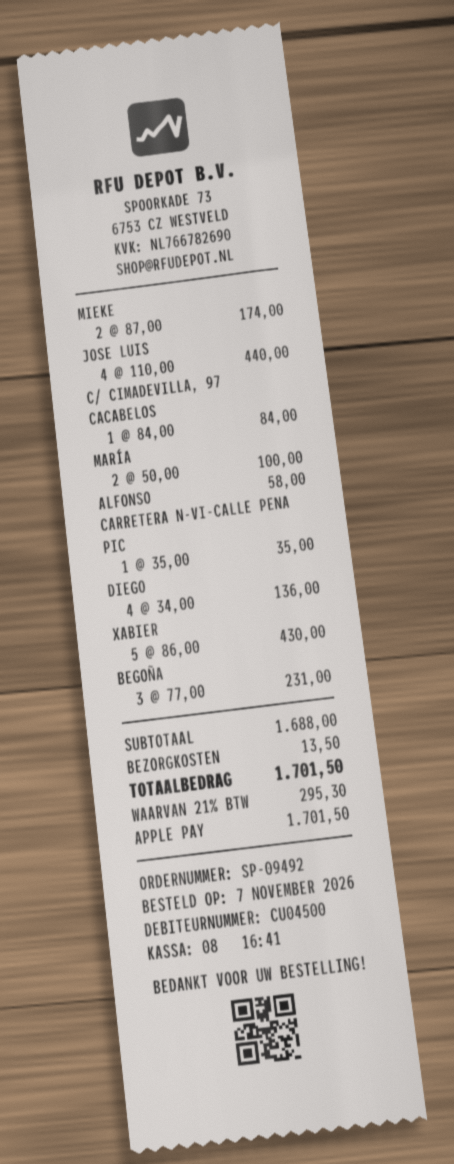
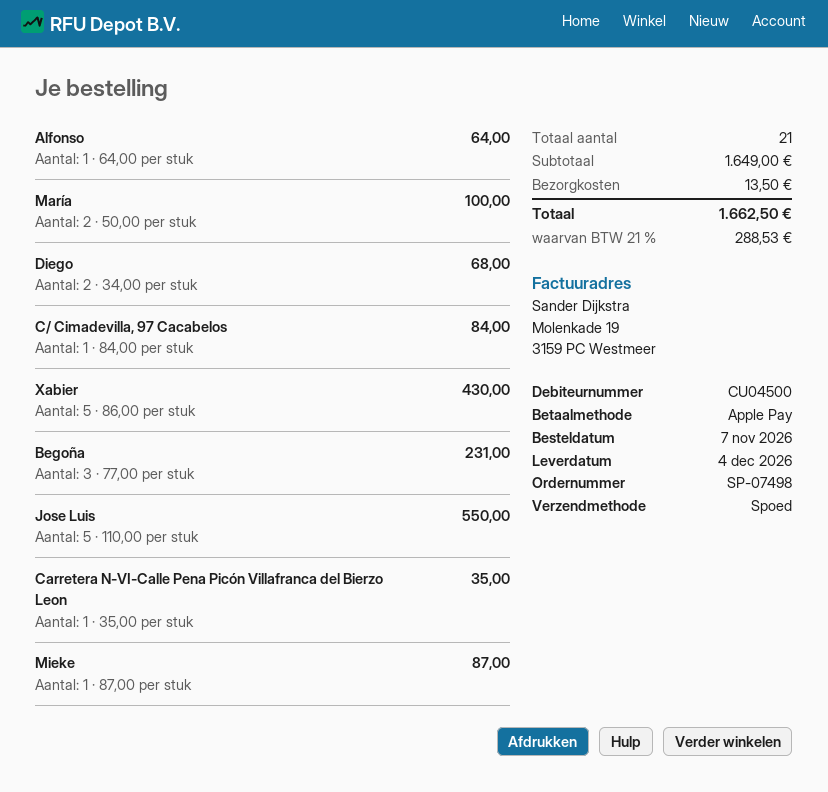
order number: SP-09492 -> SP-07498
MIEKE: 2 x 87.00 = 174.00 -> 1 x 87.00 = 87.00
JOSE LUIS: 4 x 110.00 = 440.00 -> 5 x 110.00 = 550.00
ALFONSO: 1 x 58.00 = 58.00 -> 1 x 64.00 = 64.00
DIEGO: 4 x 34.00 = 136.00 -> 2 x 34.00 = 68.00
subtotal: 1688.00 -> 1649.00
tax: 21% = 295.30 -> 21% = 288.53
total: 1701.50 -> 1662.50

